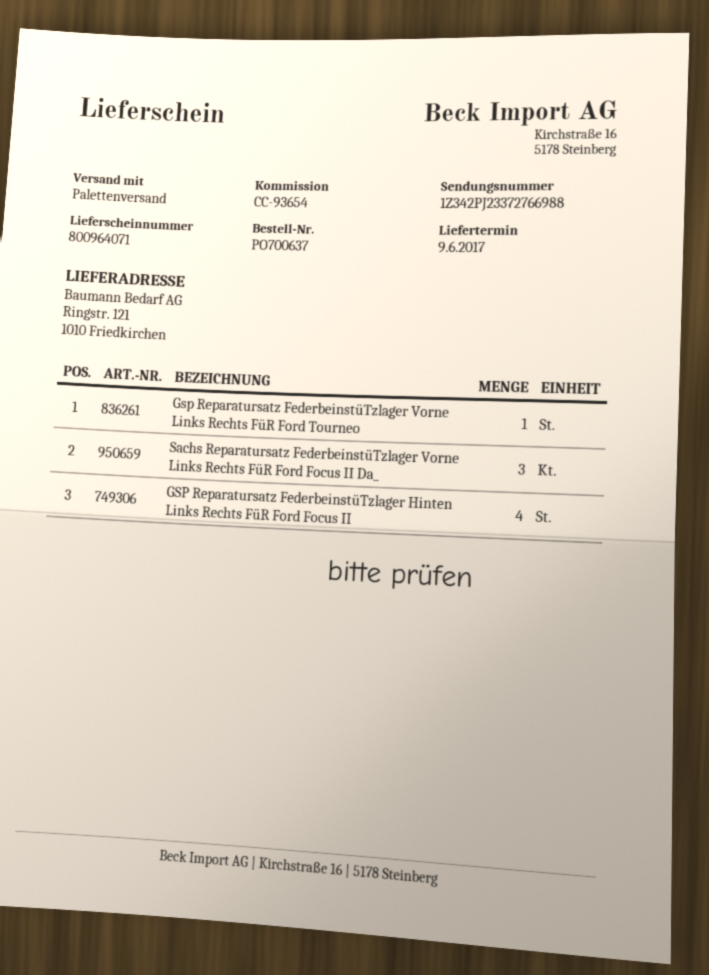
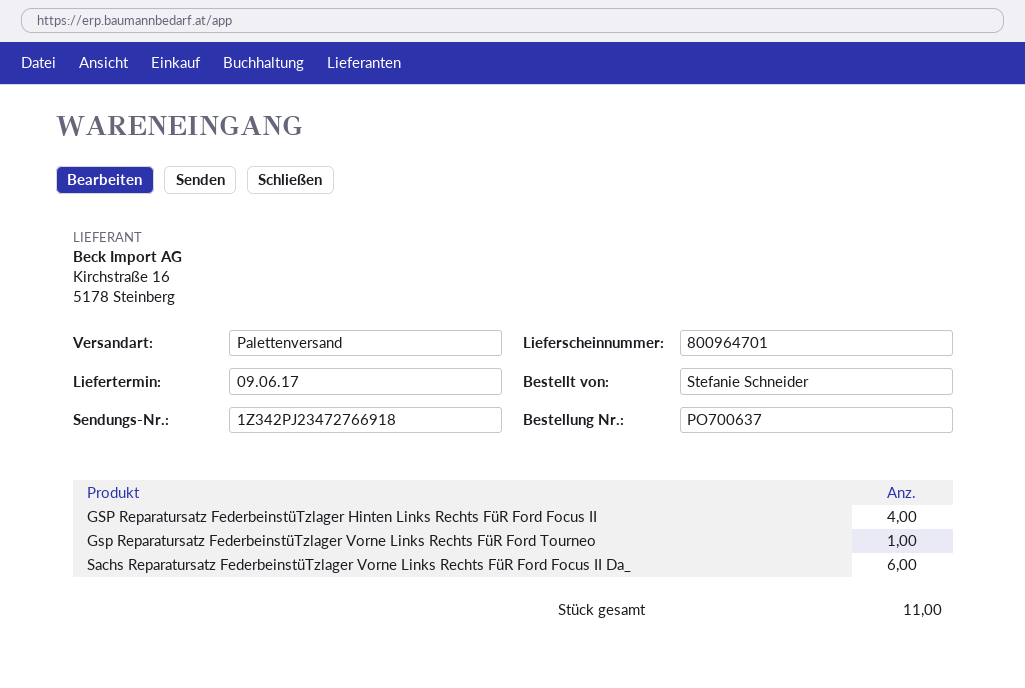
delivery note number: 800964071 -> 800964701
tracking number: 1Z342PJ23372766988 -> 1Z342PJ23472766918
Sachs Reparatursatz FederbeinstüTzlager Vorne Links Rechts FüR Ford Focus II Da_: 3 -> 6

